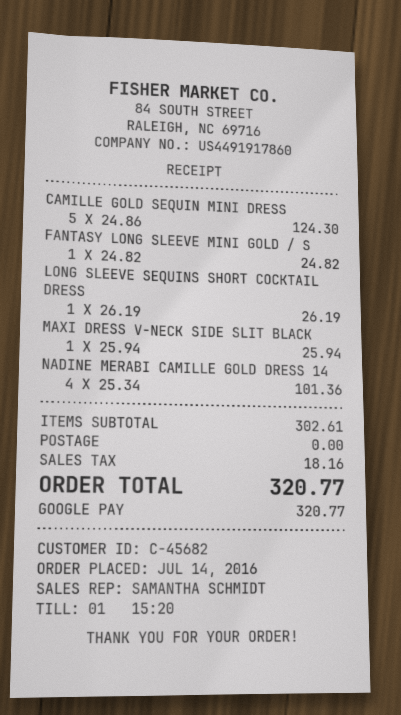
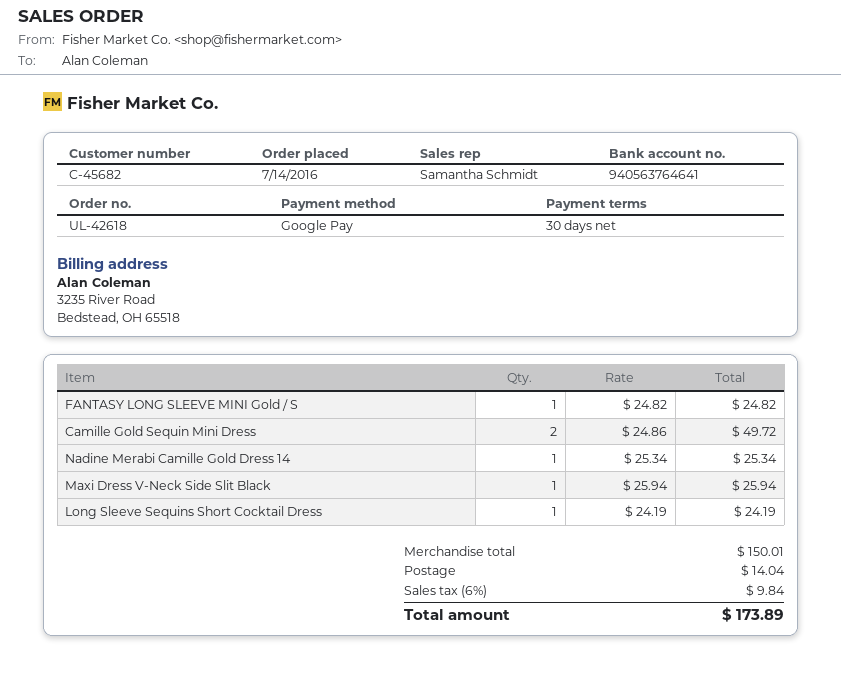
CAMILLE GOLD SEQUIN MINI DRESS: 5 x 24.86 = 124.30 -> 2 x 24.86 = 49.72
LONG SLEEVE SEQUINS SHORT COCKTAIL DRESS: 1 x 26.19 = 26.19 -> 1 x 24.19 = 24.19
NADINE MERABI CAMILLE GOLD DRESS 14: 4 x 25.34 = 101.36 -> 1 x 25.34 = 25.34
subtotal: 302.61 -> 150.01
shipping: 0.00 -> 14.04
tax: 18.16 -> 9.84
total: 320.77 -> 173.89

